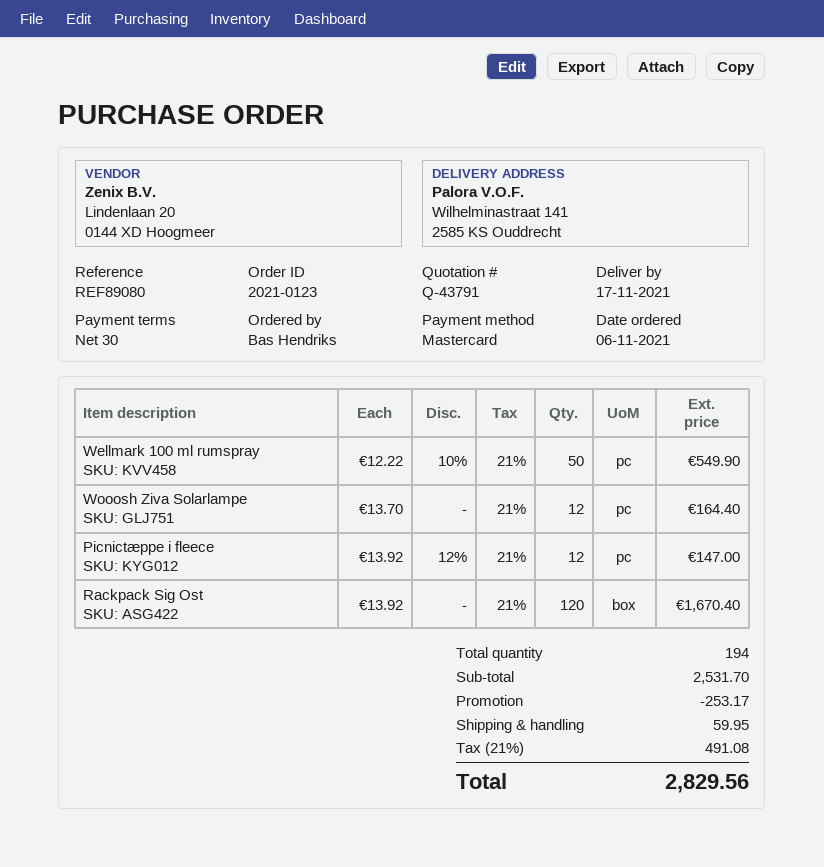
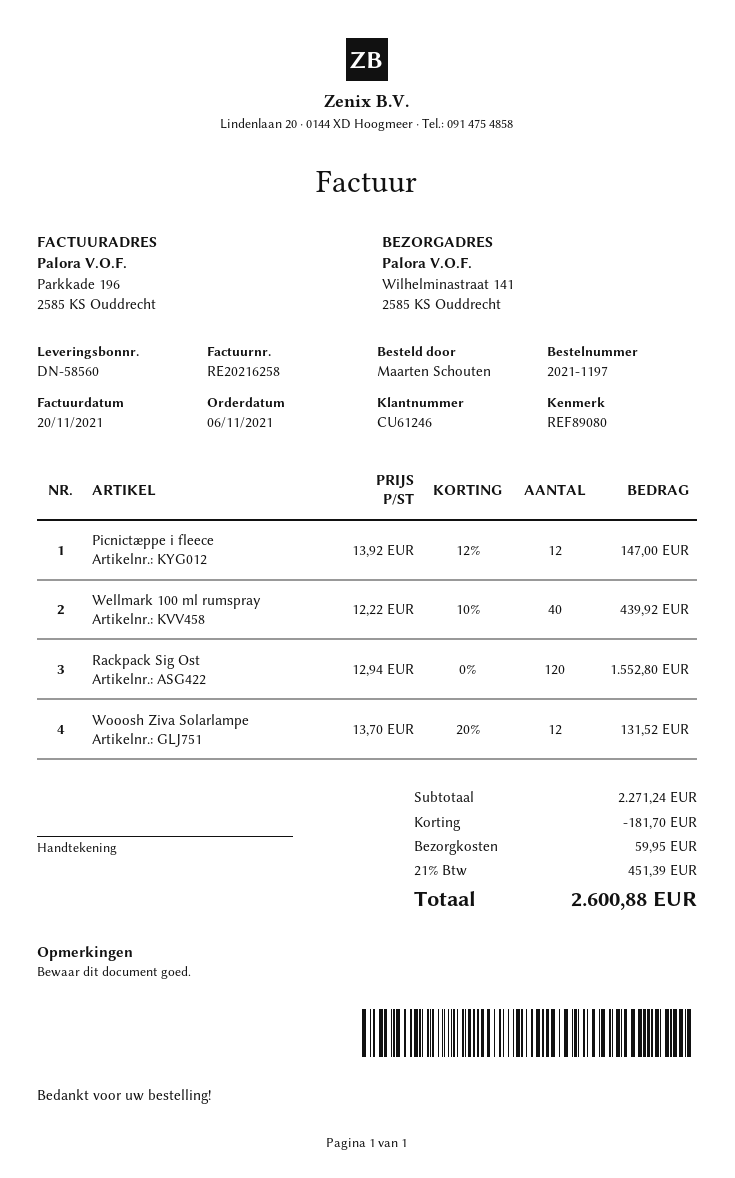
order number: 2021-0123 -> 2021-1197
ordered by: Bas Hendriks -> Maarten Schouten
Wellmark 100 ml rumspray: 50 x 12.22 - 10% = 549.90 -> 40 x 12.22 - 10% = 439.92
Wooosh Ziva Solarlampe: 12 x 13.70 = 164.40 -> 12 x 13.70 - 20% = 131.52
Rackpack Sig Ost: 120 x 13.92 = 1670.40 -> 120 x 12.94 = 1552.80
subtotal: 2531.70 -> 2271.24
discount: 253.17 -> 181.70
tax: 21% = 491.08 -> 21% = 451.39
total: 2829.56 -> 2600.88

